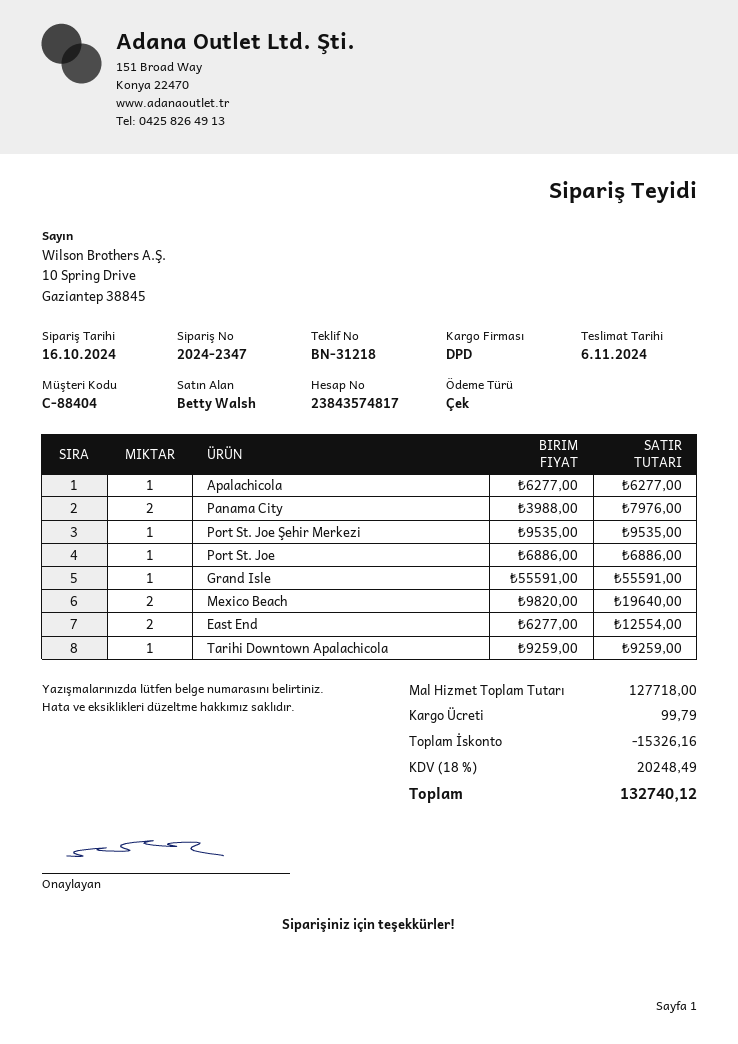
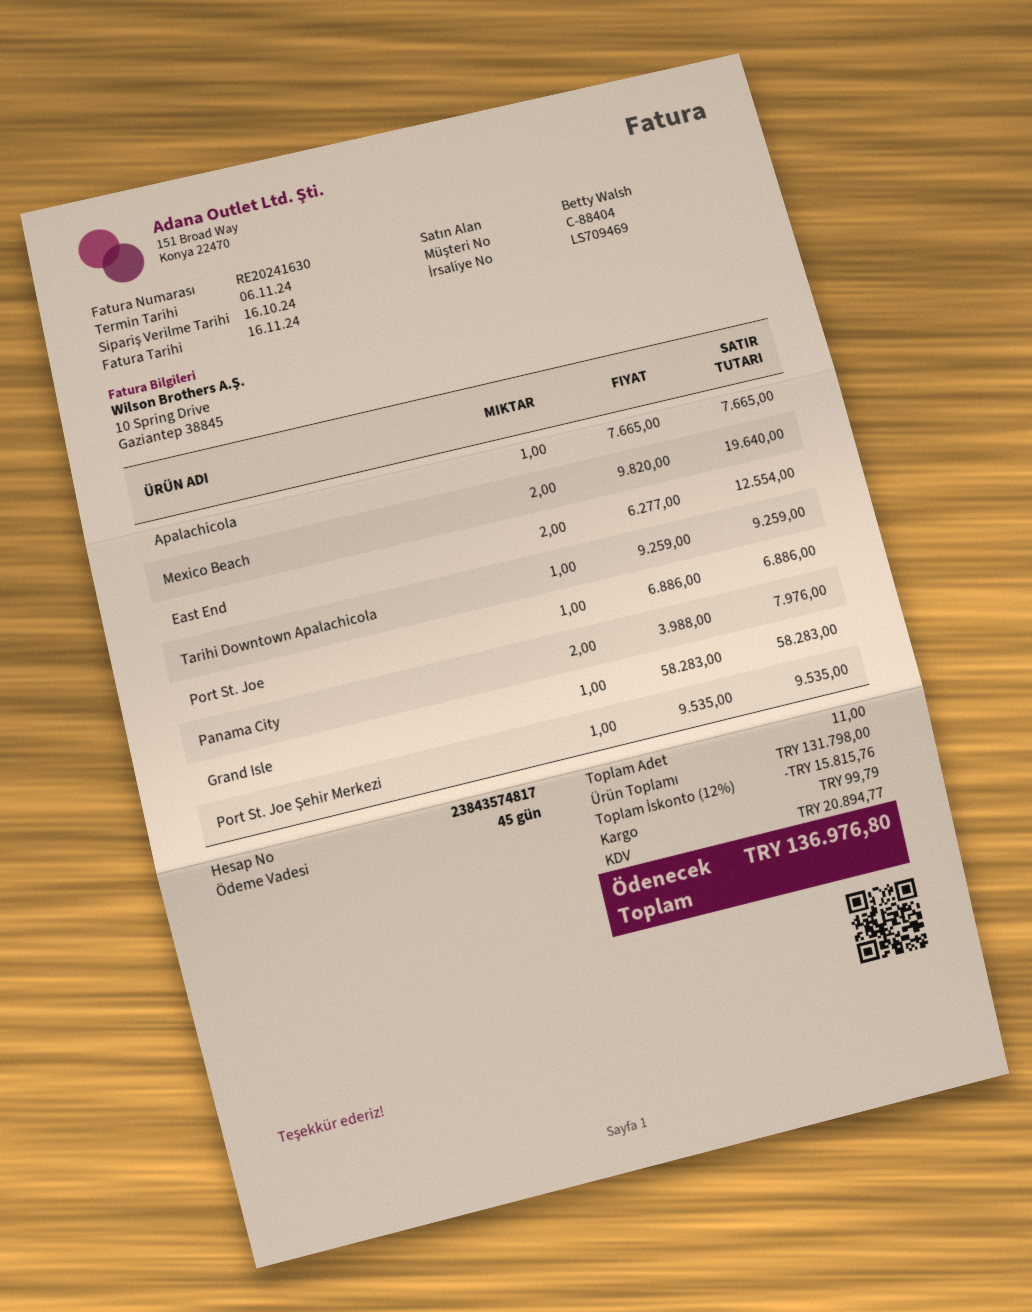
Apalachicola: 1 x 6277.00 = 6277.00 -> 1 x 7665.00 = 7665.00
Grand Isle: 1 x 55591.00 = 55591.00 -> 1 x 58283.00 = 58283.00
subtotal: 127718.00 -> 131798.00
discount: 15326.16 -> 15815.76
tax: 20248.49 -> 20894.77
total: 132740.12 -> 136976.80

